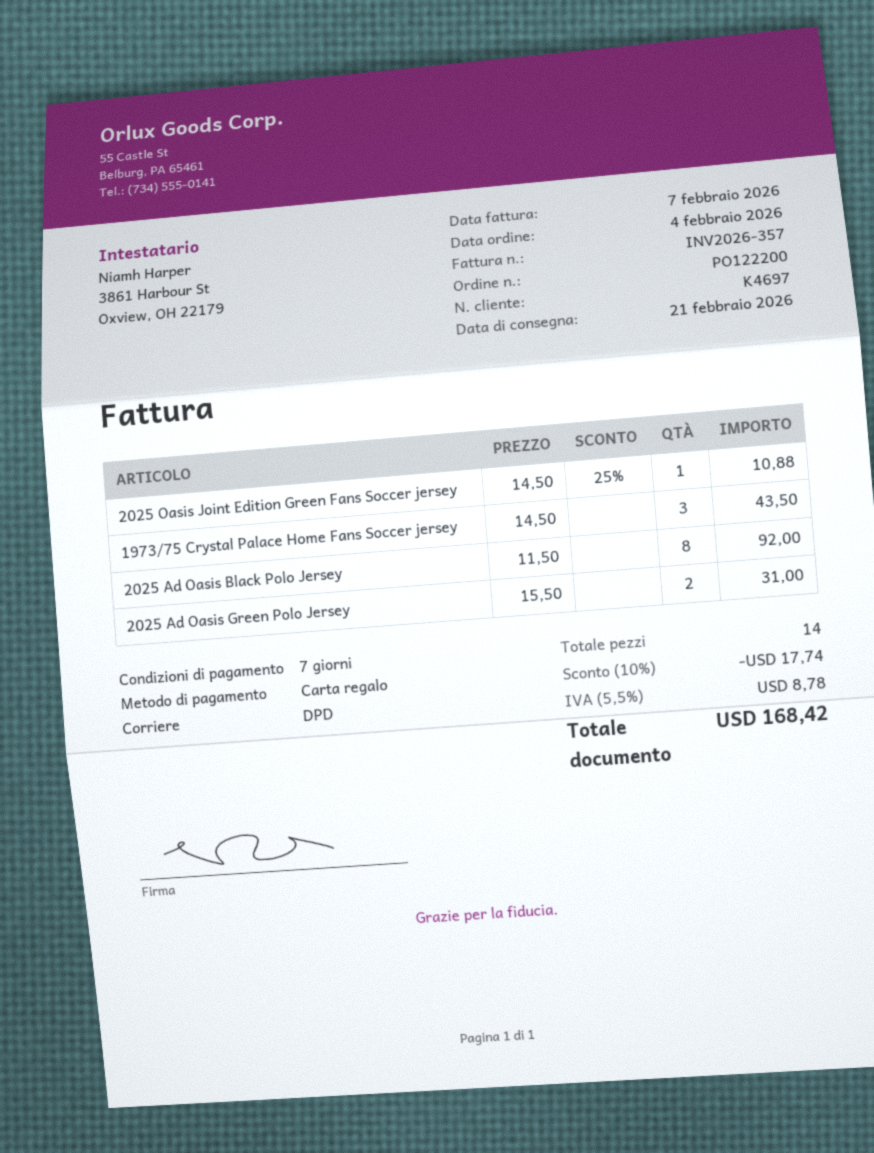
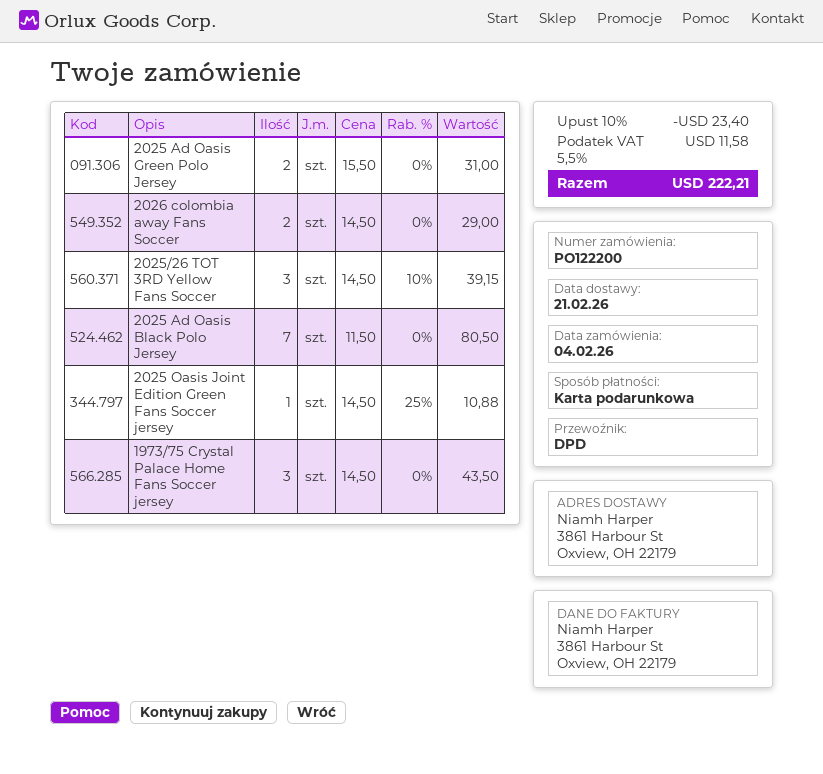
2025 Ad Oasis Black Polo Jersey: 8 x 11.50 = 92.00 -> 7 x 11.50 = 80.50
2026 colombia away Fans Soccer: none -> 2 x 14.50 = 29.00
2025/26 TOT 3RD Yellow Fans Soccer: none -> 3 x 14.50 - 10% = 39.15
discount: 10% = 17.74 -> 10% = 23.40
tax: 5.5% = 8.78 -> 5.5% = 11.58
total: 168.42 -> 222.21

